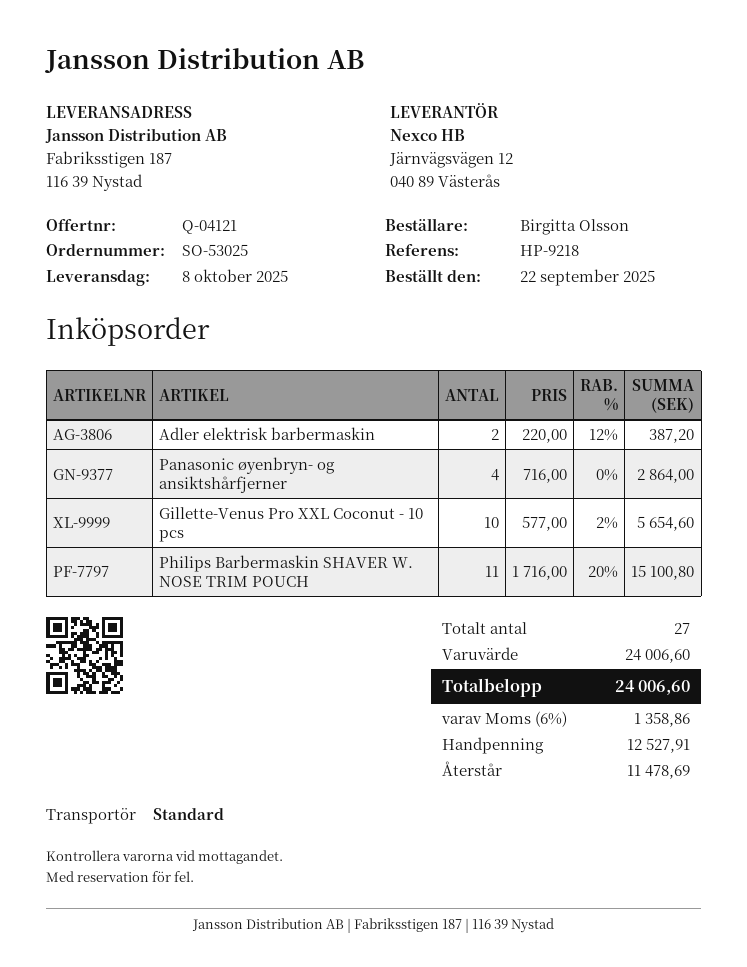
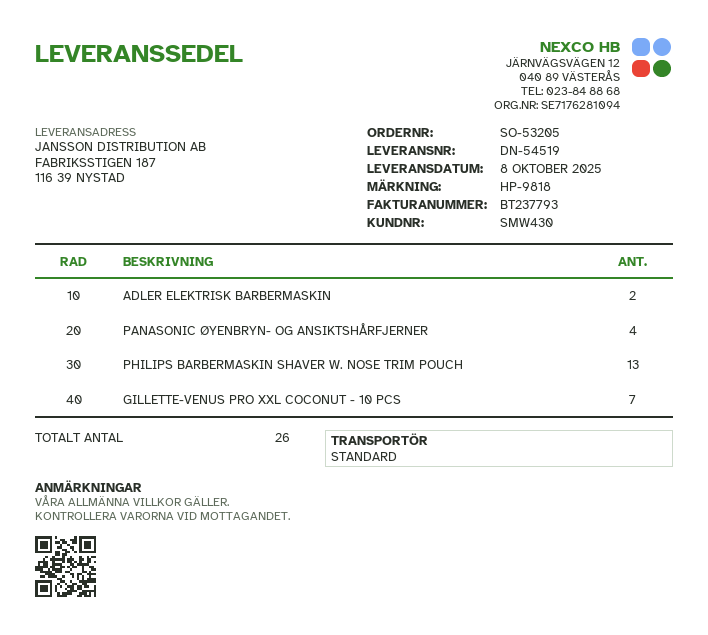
order number: SO-53025 -> SO-53205
reference: HP-9218 -> HP-9818
Gillette-Venus Pro XXL Coconut - 10 pcs: 10 -> 7
Philips Barbermaskin SHAVER W. NOSE TRIM POUCH: 11 -> 13
total quantity: 27 -> 26

